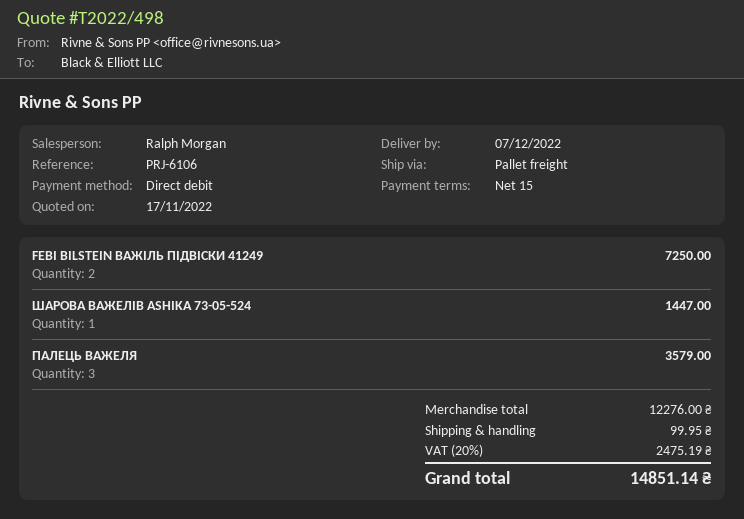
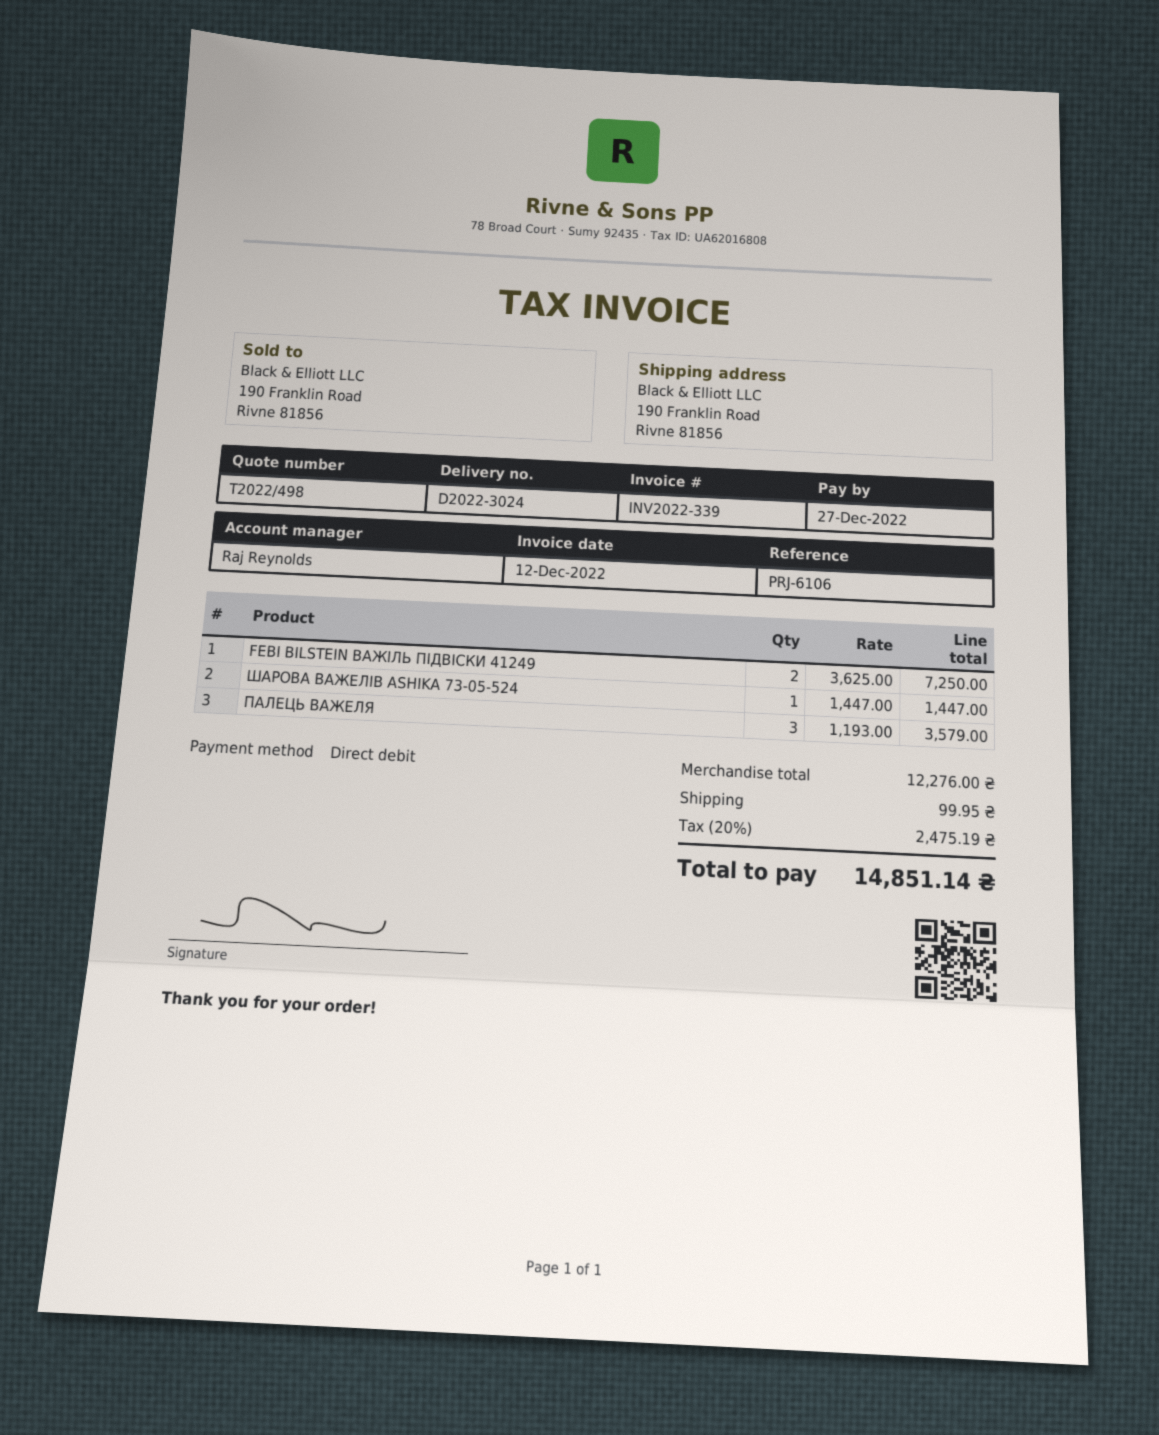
sales rep: Ralph Morgan -> Raj Reynolds

